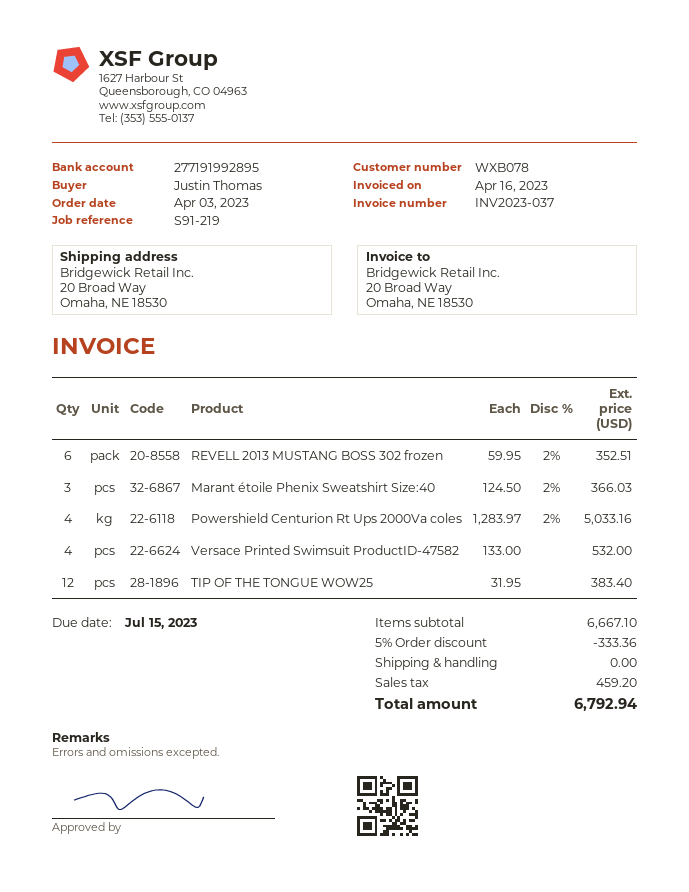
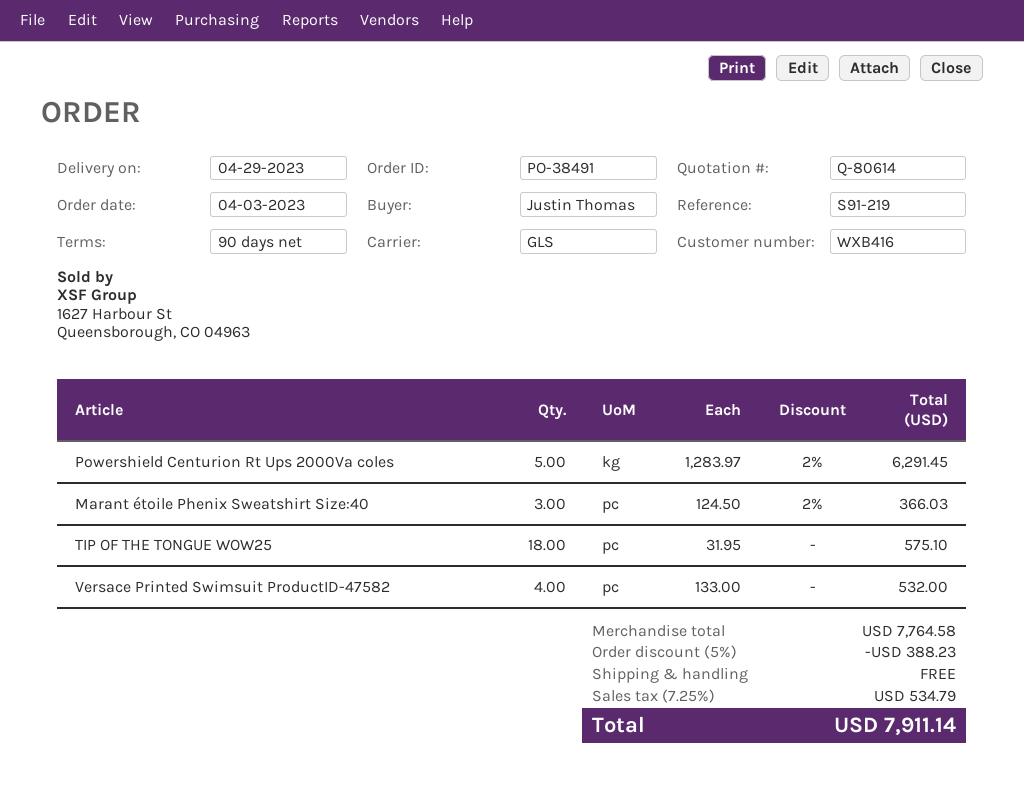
customer number: WXB078 -> WXB416
REVELL 2013 MUSTANG BOSS 302 frozen: 6 x 59.95 - 2% = 352.51 -> none
Powershield Centurion Rt Ups 2000Va coles: 4 x 1283.97 - 2% = 5033.16 -> 5 x 1283.97 - 2% = 6291.45
TIP OF THE TONGUE WOW25: 12 x 31.95 = 383.40 -> 18 x 31.95 = 575.10
subtotal: 6667.10 -> 7764.58
discount: 5% = 333.36 -> 5% = 388.23
tax: 459.20 -> 534.79
total: 6792.94 -> 7911.14

